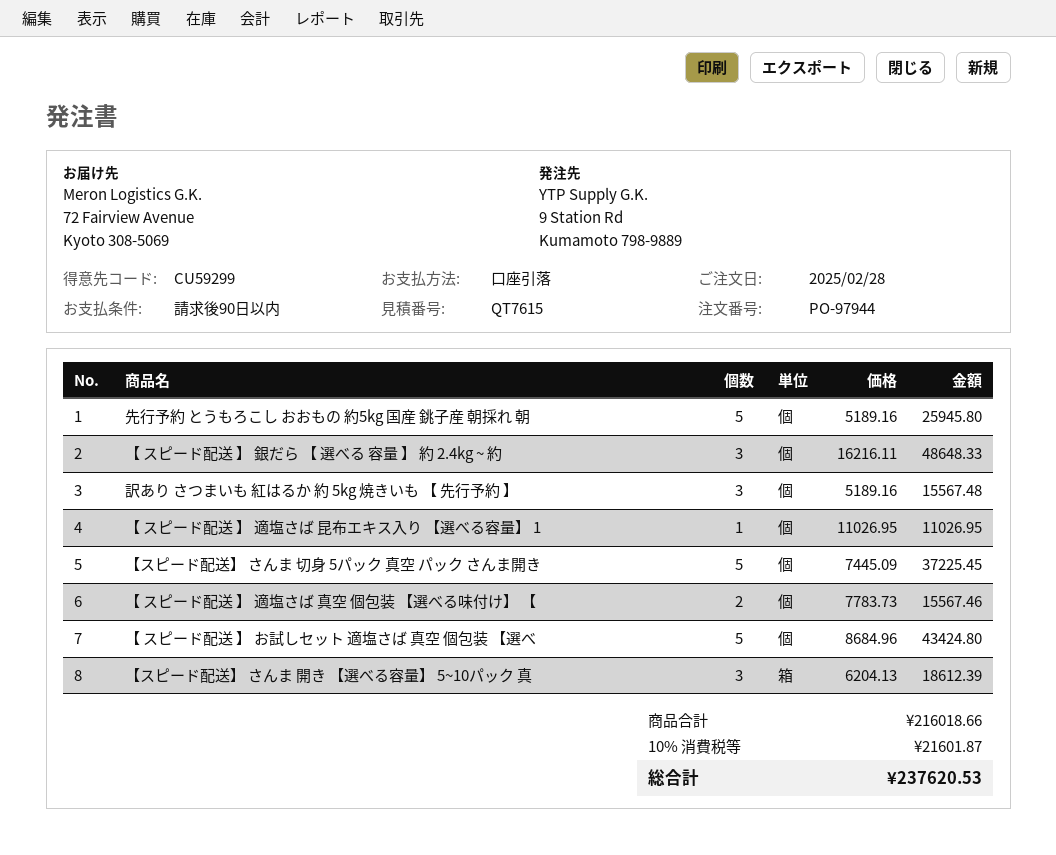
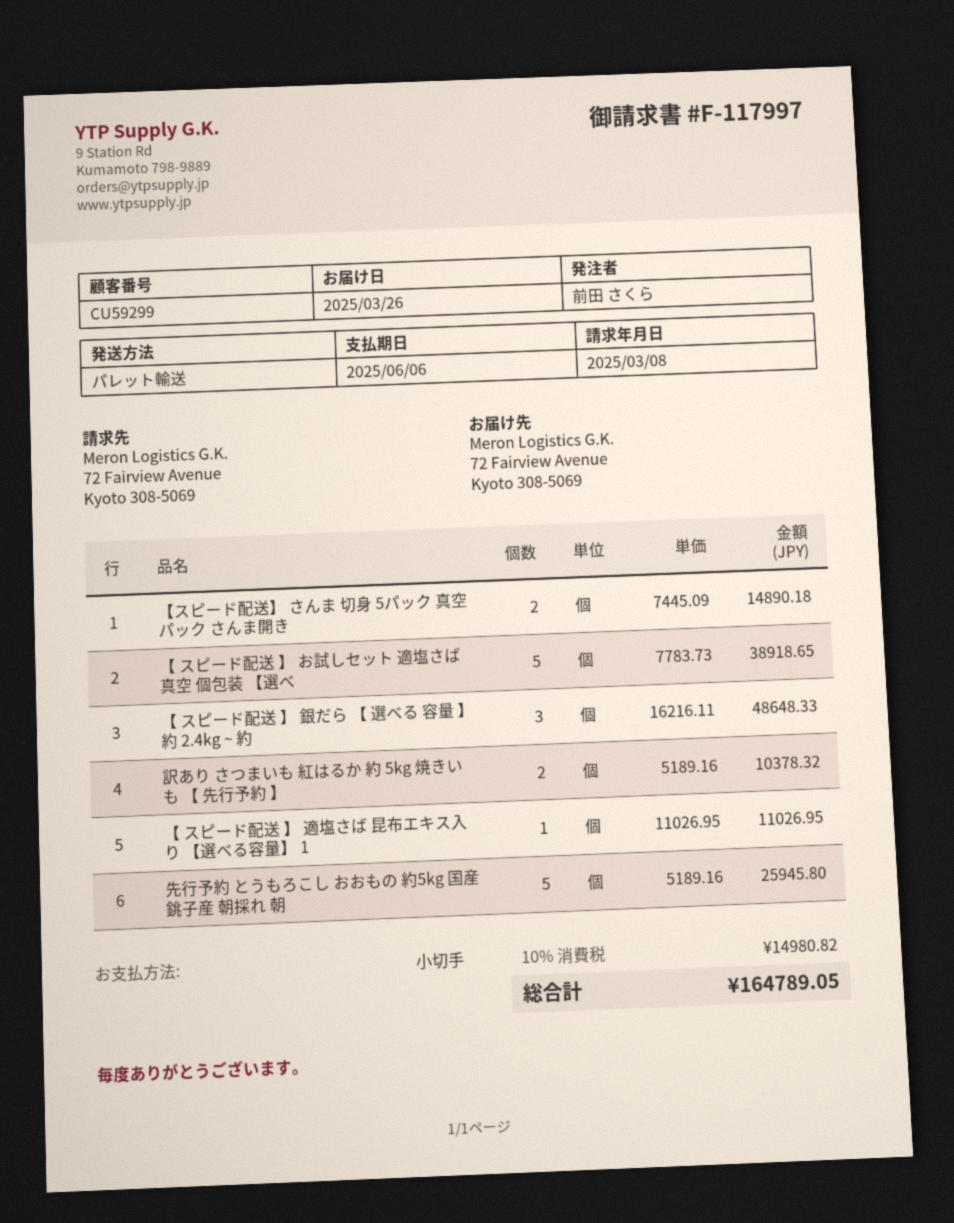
payment method: direct debit -> cheque
訳あり さつまいも 紅はるか 約 5kg 焼きいも 【 先行予約 】: 3 x 5189.16 = 15567.48 -> 2 x 5189.16 = 10378.32
【スピード配送】 さんま 切身 5パック 真空 パック さんま開き: 5 x 7445.09 = 37225.45 -> 2 x 7445.09 = 14890.18
【 スピード配送 】 適塩さば 真空 個包装 【選べる味付け】 【: 2 x 7783.73 = 15567.46 -> none
【 スピード配送 】 お試しセット 適塩さば 真空 個包装 【選べ: 5 x 8684.96 = 43424.80 -> 5 x 7783.73 = 38918.65
【スピード配送】 さんま 開き 【選べる容量】 5~10パック 真: 3 x 6204.13 = 18612.39 -> none
tax: 10% = 21601.87 -> 10% = 14980.82
total: 237620.53 -> 164789.05

